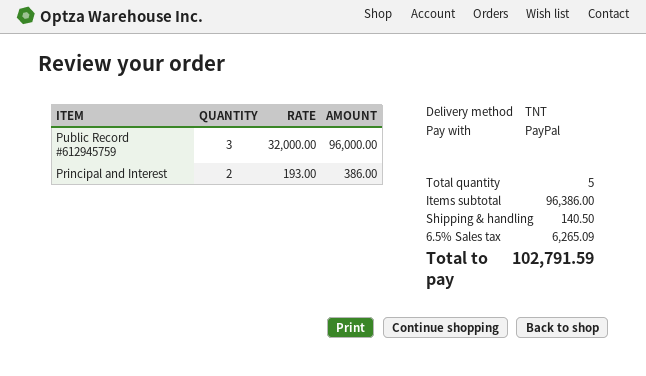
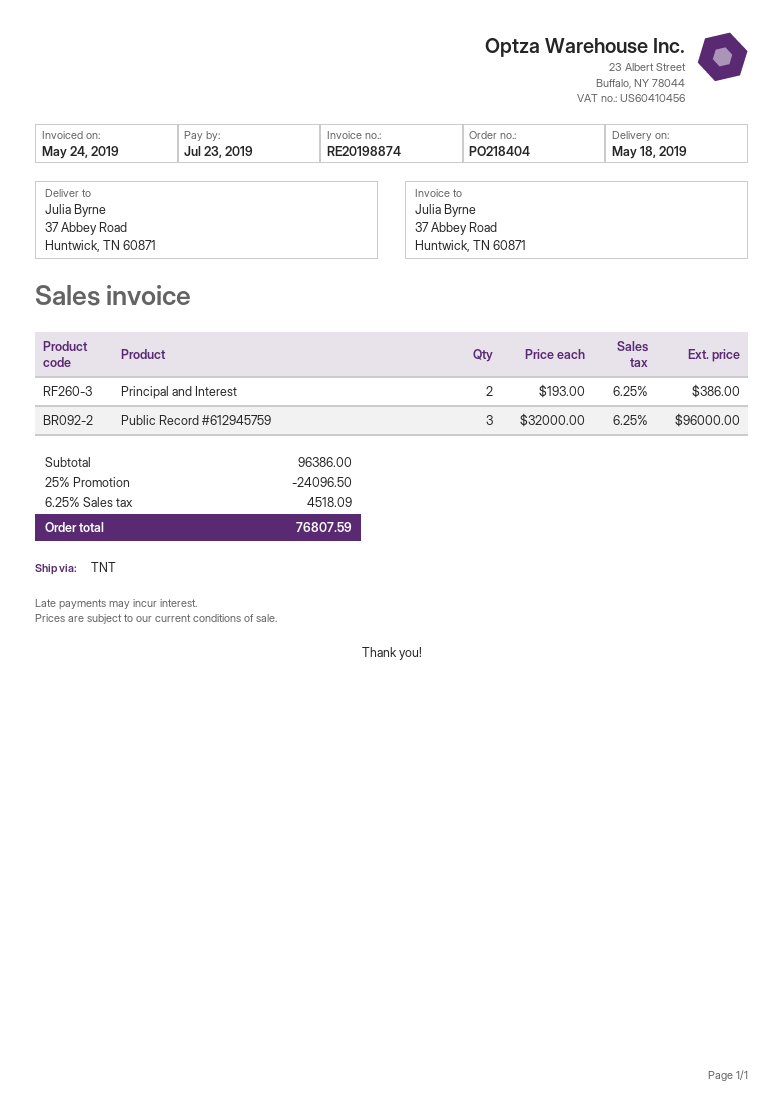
discount: none -> 25% = 24096.50
shipping: 140.50 -> none
tax: 6.5% = 6265.09 -> 6.25% = 4518.09
total: 102791.59 -> 76807.59

